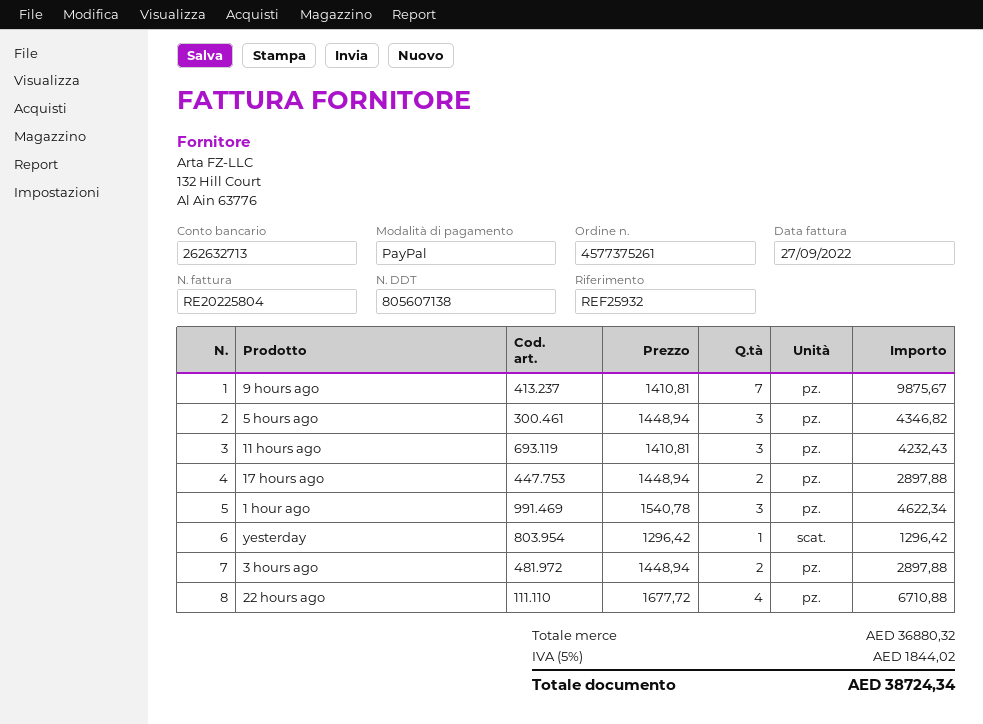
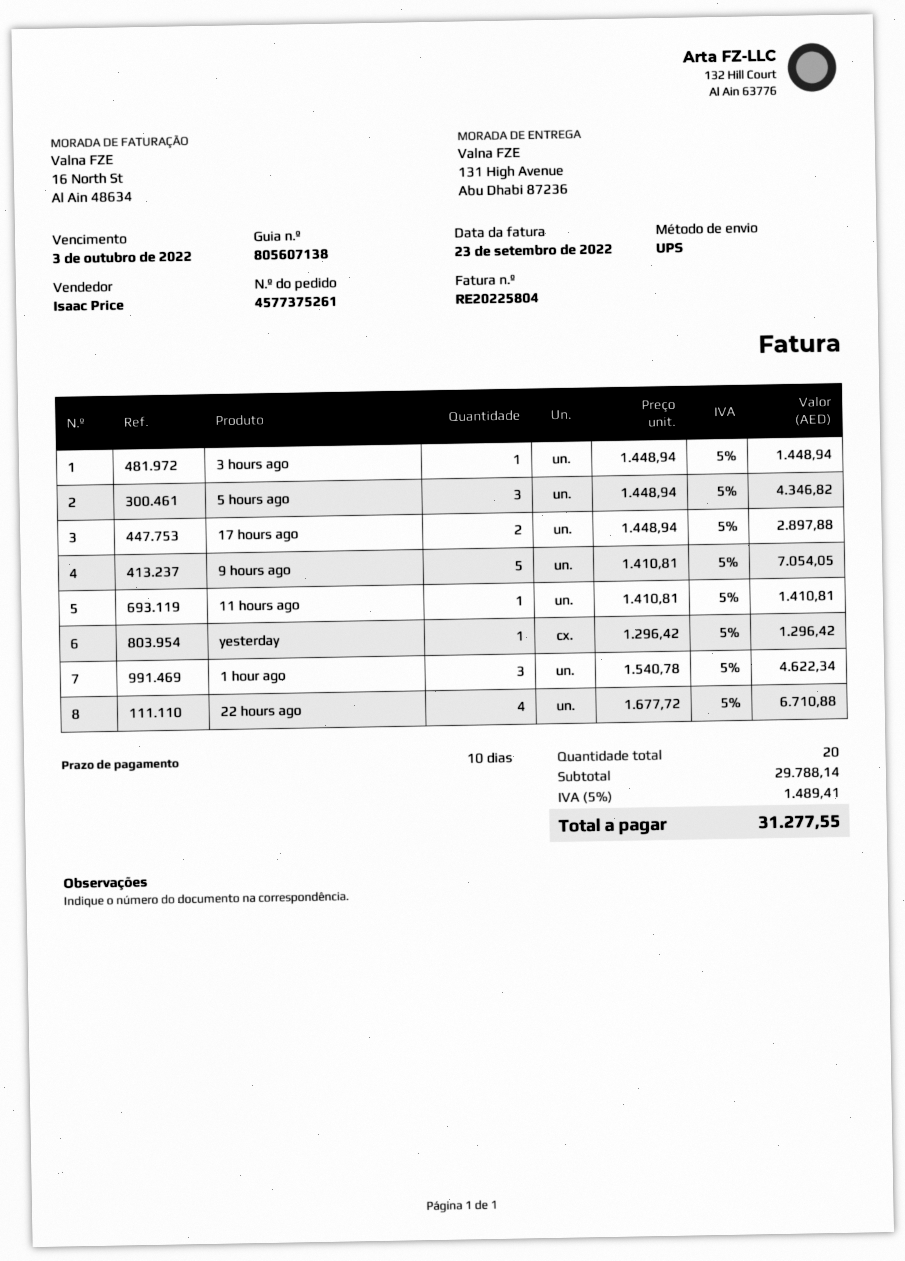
invoice date: 2022-09-27 -> 2022-09-23
9 hours ago: 7 x 1410.81 = 9875.67 -> 5 x 1410.81 = 7054.05
11 hours ago: 3 x 1410.81 = 4232.43 -> 1 x 1410.81 = 1410.81
3 hours ago: 2 x 1448.94 = 2897.88 -> 1 x 1448.94 = 1448.94
subtotal: 36880.32 -> 29788.14
tax: 5% = 1844.02 -> 5% = 1489.41
total: 38724.34 -> 31277.55

